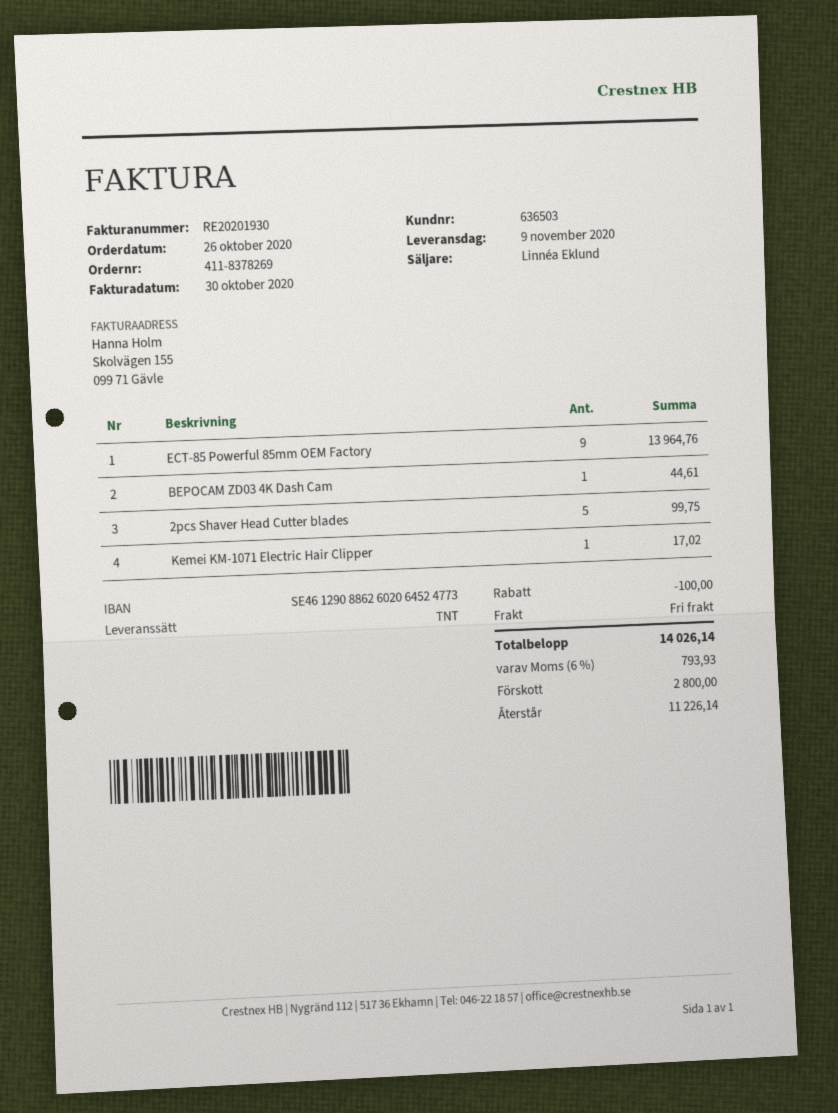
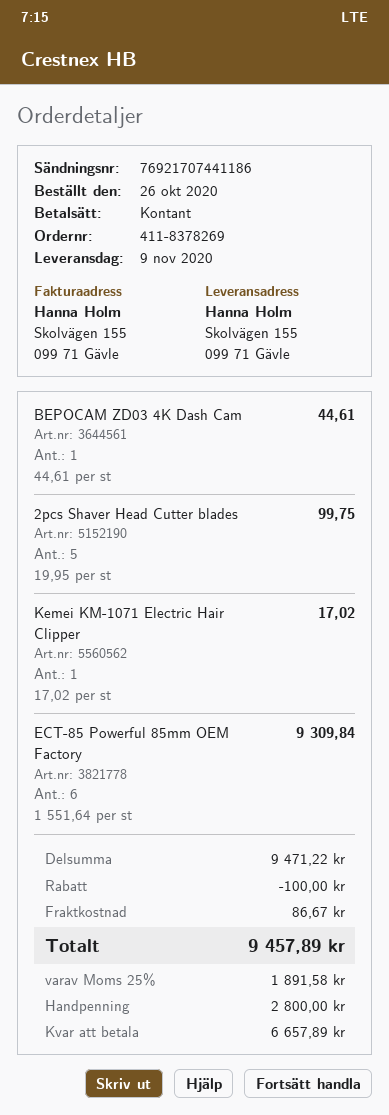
ECT-85 Powerful 85mm OEM Factory: 9 for 13964.76 -> 6 for 9309.84
shipping: 0.00 -> 86.67
tax: 6% = 793.93 -> 25% = 1891.58
total: 14026.14 -> 9457.89
balance: 11226.14 -> 6657.89

